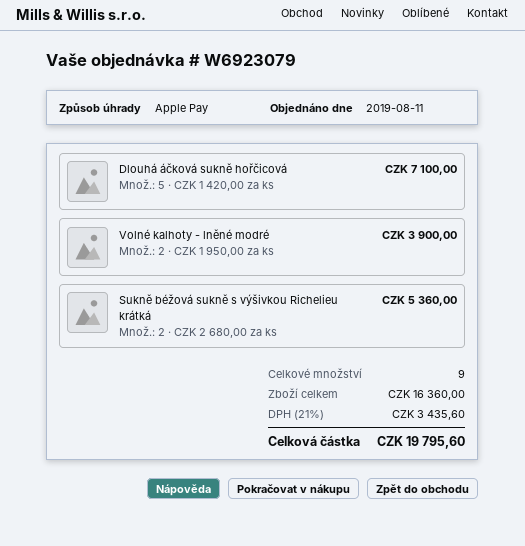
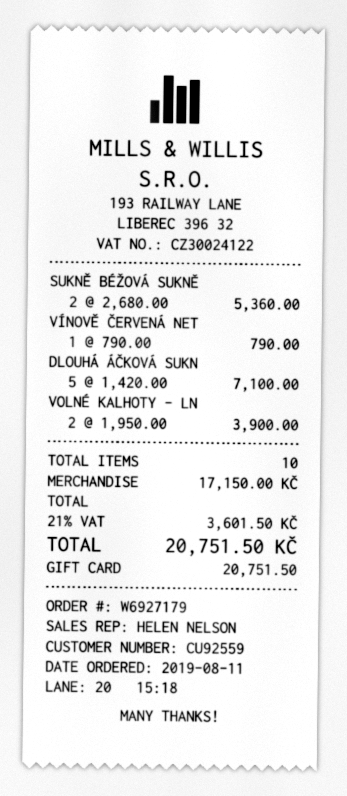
order number: W6923079 -> W6927179
payment method: Apple Pay -> gift card
VÍNOVĚ ČERVENÁ NET: none -> 1 x 790.00 = 790.00
total quantity: 9 -> 10
subtotal: 16360.00 -> 17150.00
tax: 21% = 3435.60 -> 21% = 3601.50
total: 19795.60 -> 20751.50

